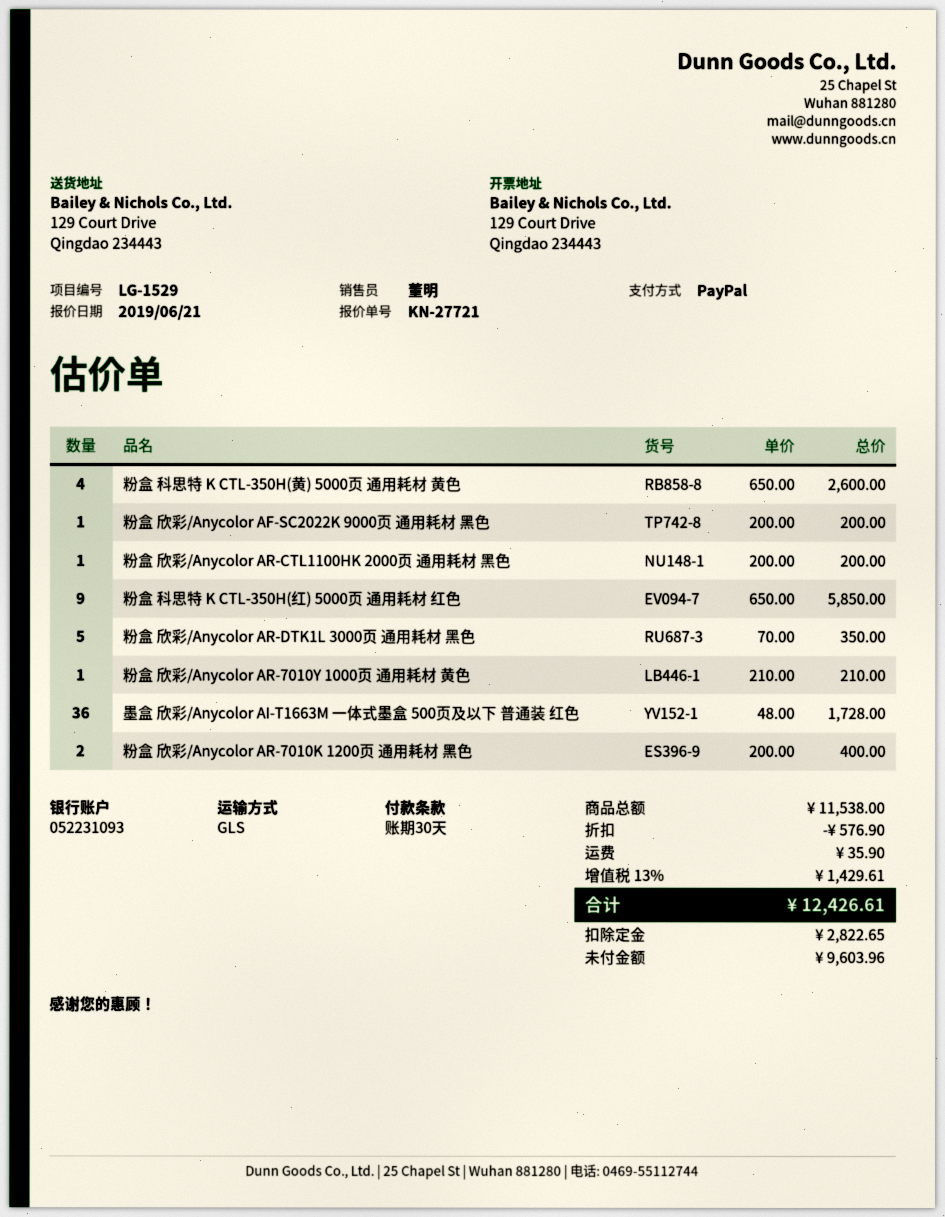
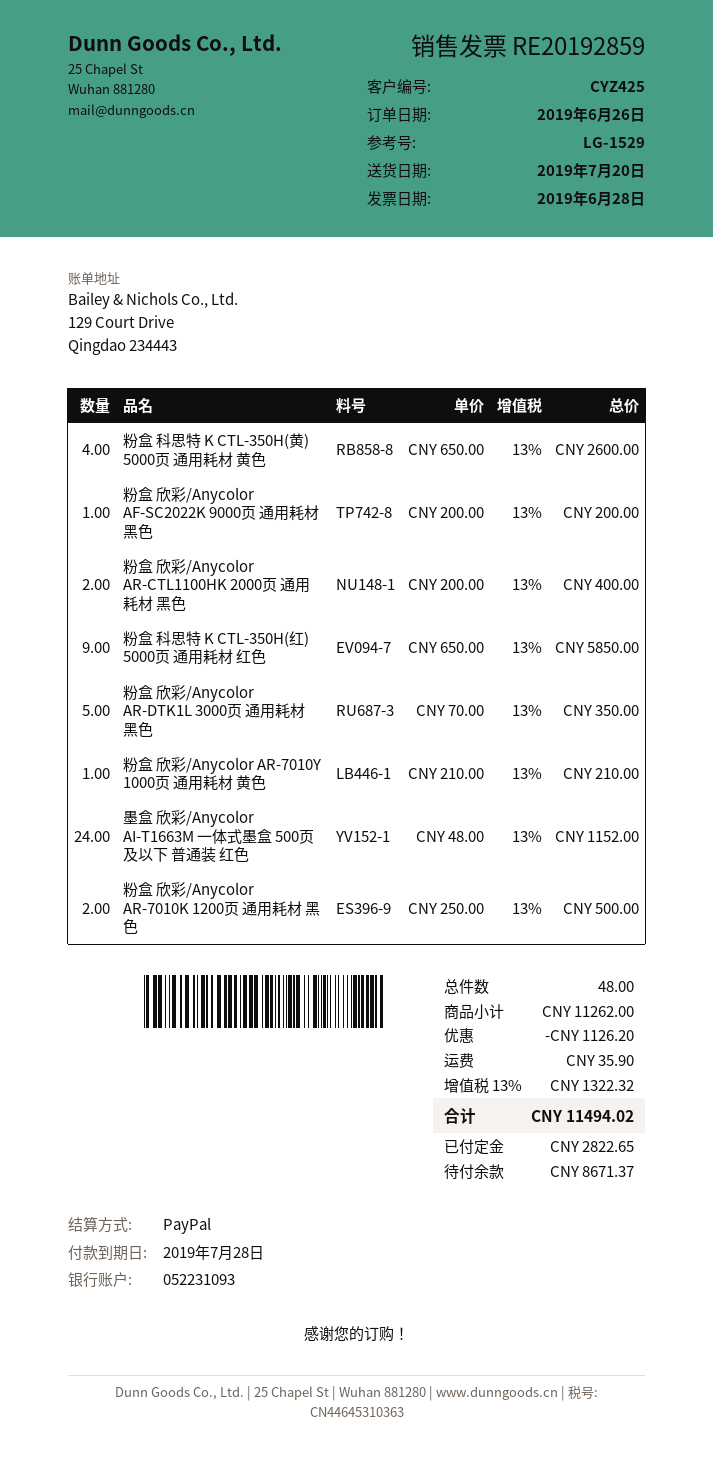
粉盒 欣彩/Anycolor AR-CTL1100HK 2000页 通用耗材 黑色: 1 x 200.00 = 200.00 -> 2 x 200.00 = 400.00
墨盒 欣彩/Anycolor AI-T1663M 一体式墨盒 500页及以下 普通装 红色: 36 x 48.00 = 1728.00 -> 24 x 48.00 = 1152.00
粉盒 欣彩/Anycolor AR-7010K 1200页 通用耗材 黑色: 2 x 200.00 = 400.00 -> 2 x 250.00 = 500.00
subtotal: 11538.00 -> 11262.00
discount: 576.90 -> 1126.20
tax: 13% = 1429.61 -> 13% = 1322.32
total: 12426.61 -> 11494.02
balance: 9603.96 -> 8671.37

